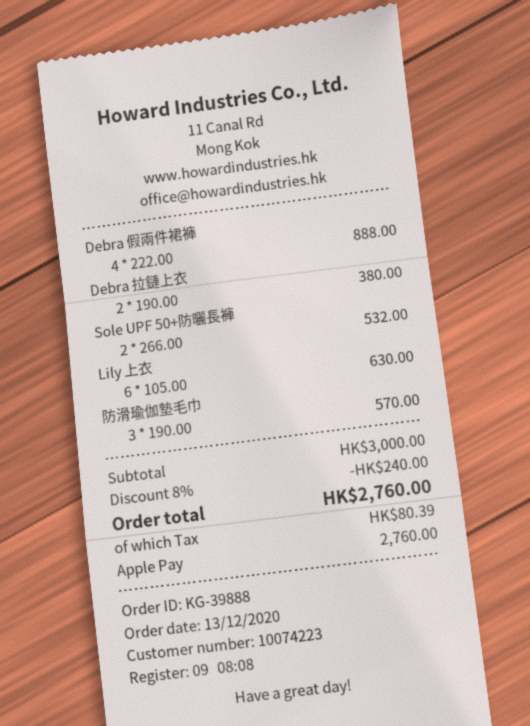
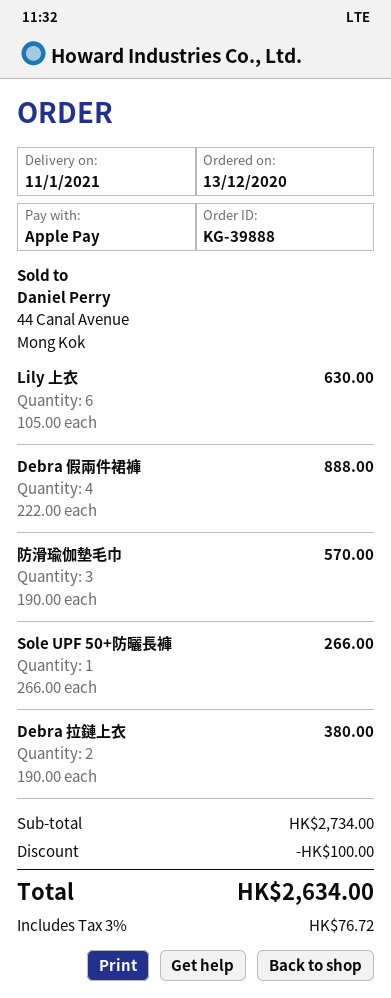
Sole UPF 50+防曬長褲: 2 x 266.00 = 532.00 -> 1 x 266.00 = 266.00
subtotal: 3000.00 -> 2734.00
discount: 240.00 -> 100.00
tax: 80.39 -> 76.72
total: 2760.00 -> 2634.00

